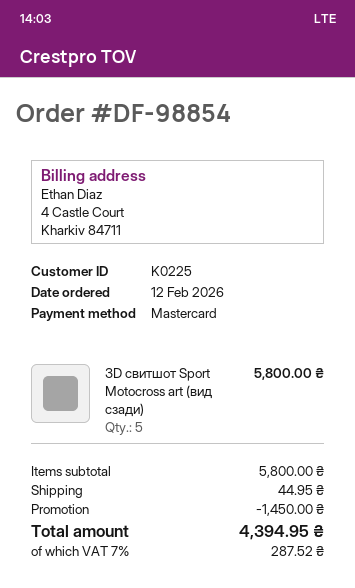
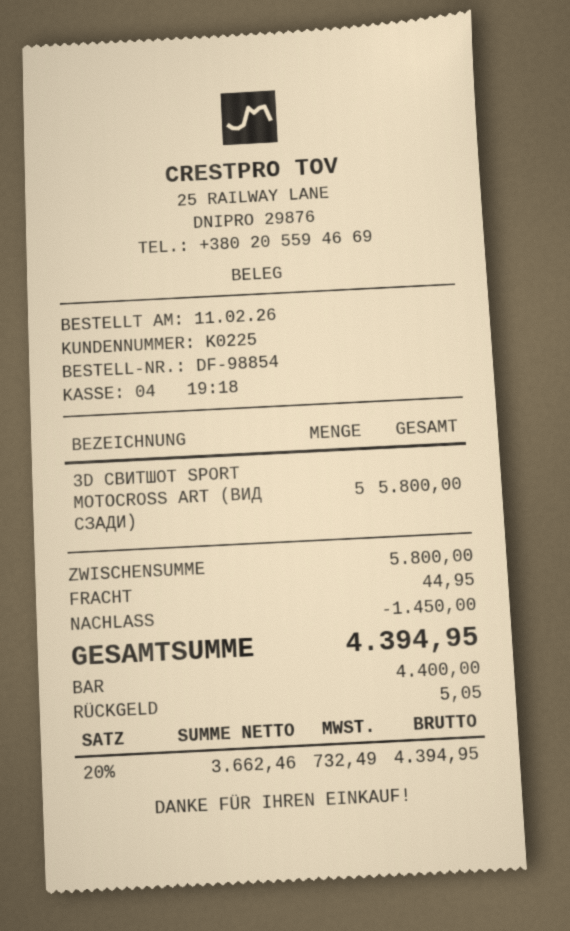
order date: 2026-02-12 -> 2026-02-11
payment method: Mastercard -> cash
tax: 7% = 287.52 -> 20% = 732.49

